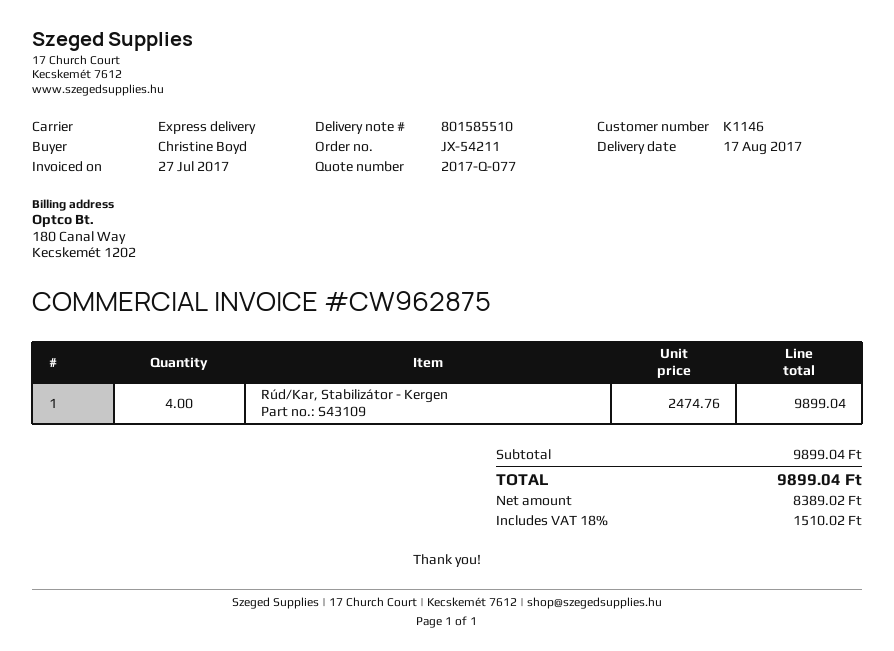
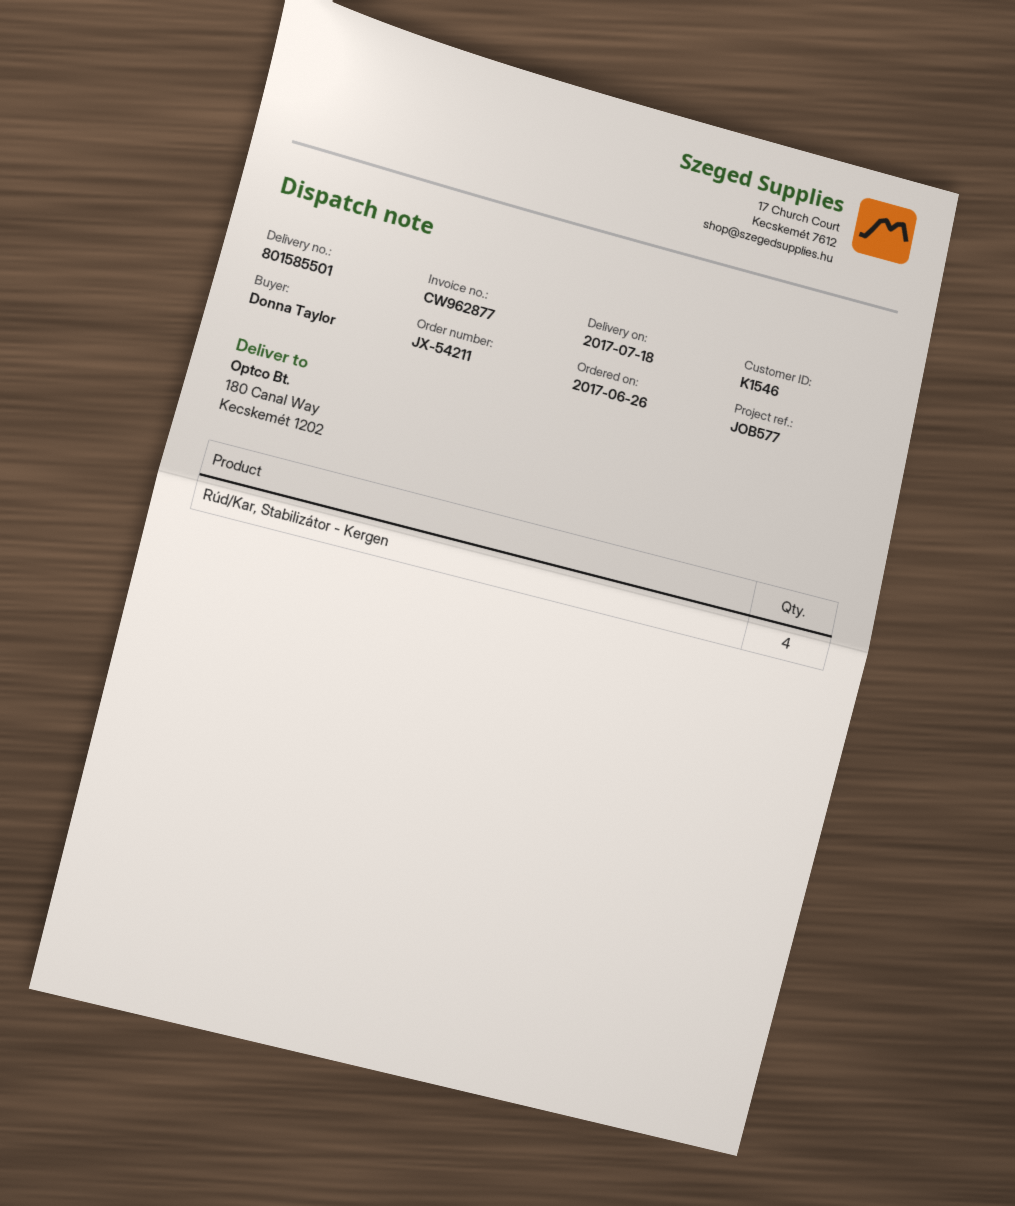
delivery note number: 801585510 -> 801585501
delivery date: 2017-08-17 -> 2017-07-18
invoice number: CW962875 -> CW962877
customer number: K1146 -> K1546
ordered by: Christine Boyd -> Donna Taylor

